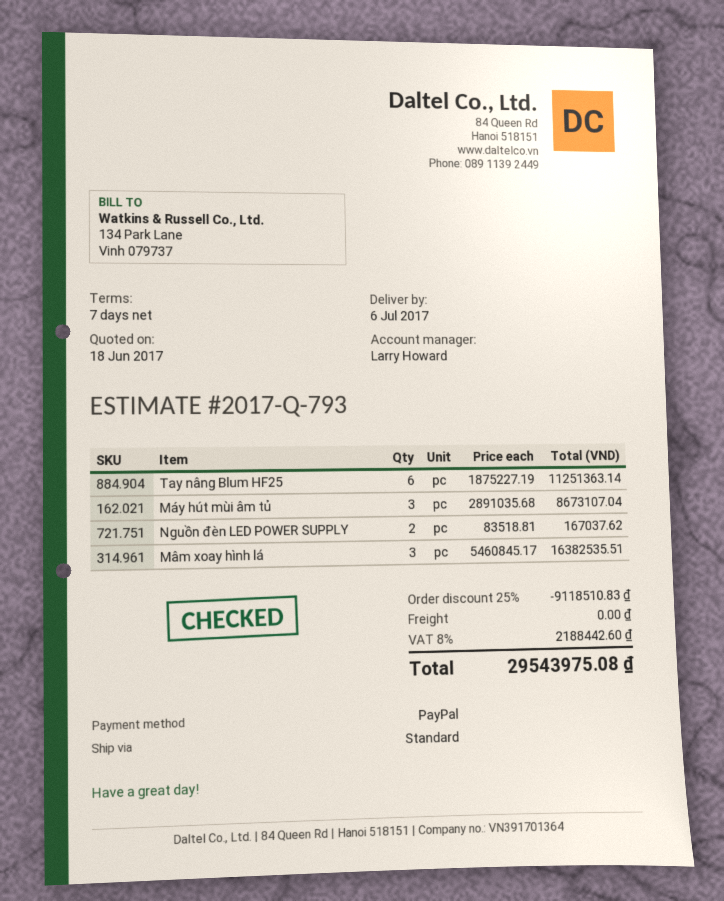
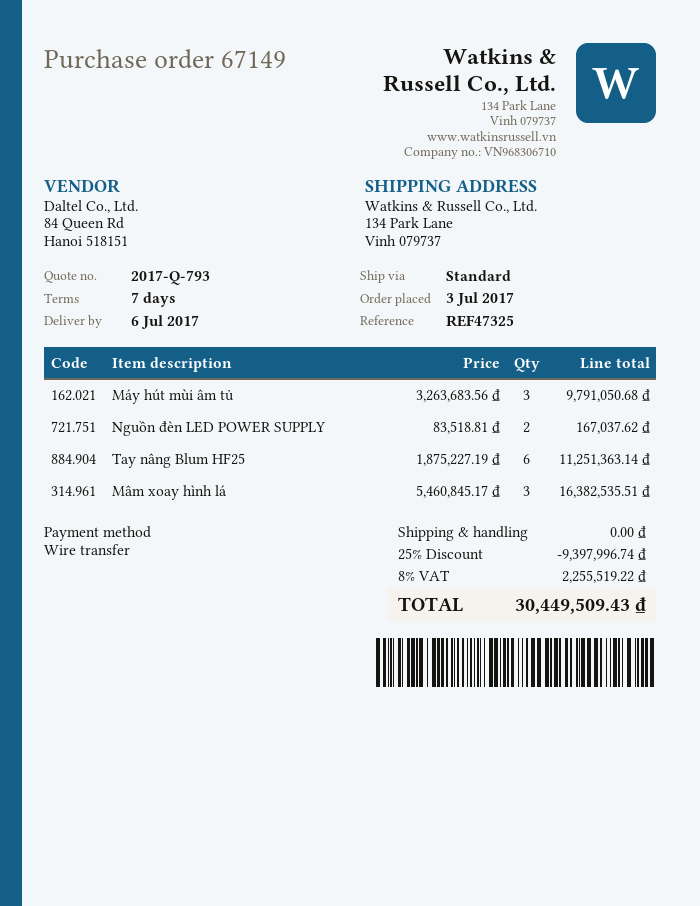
payment method: PayPal -> bank transfer
Máy hút mùi âm tủ: 3 x 2891035.68 = 8673107.04 -> 3 x 3263683.56 = 9791050.68
discount: 25% = 9118510.83 -> 25% = 9397996.74
tax: 8% = 2188442.60 -> 8% = 2255519.22
total: 29543975.08 -> 30449509.43

